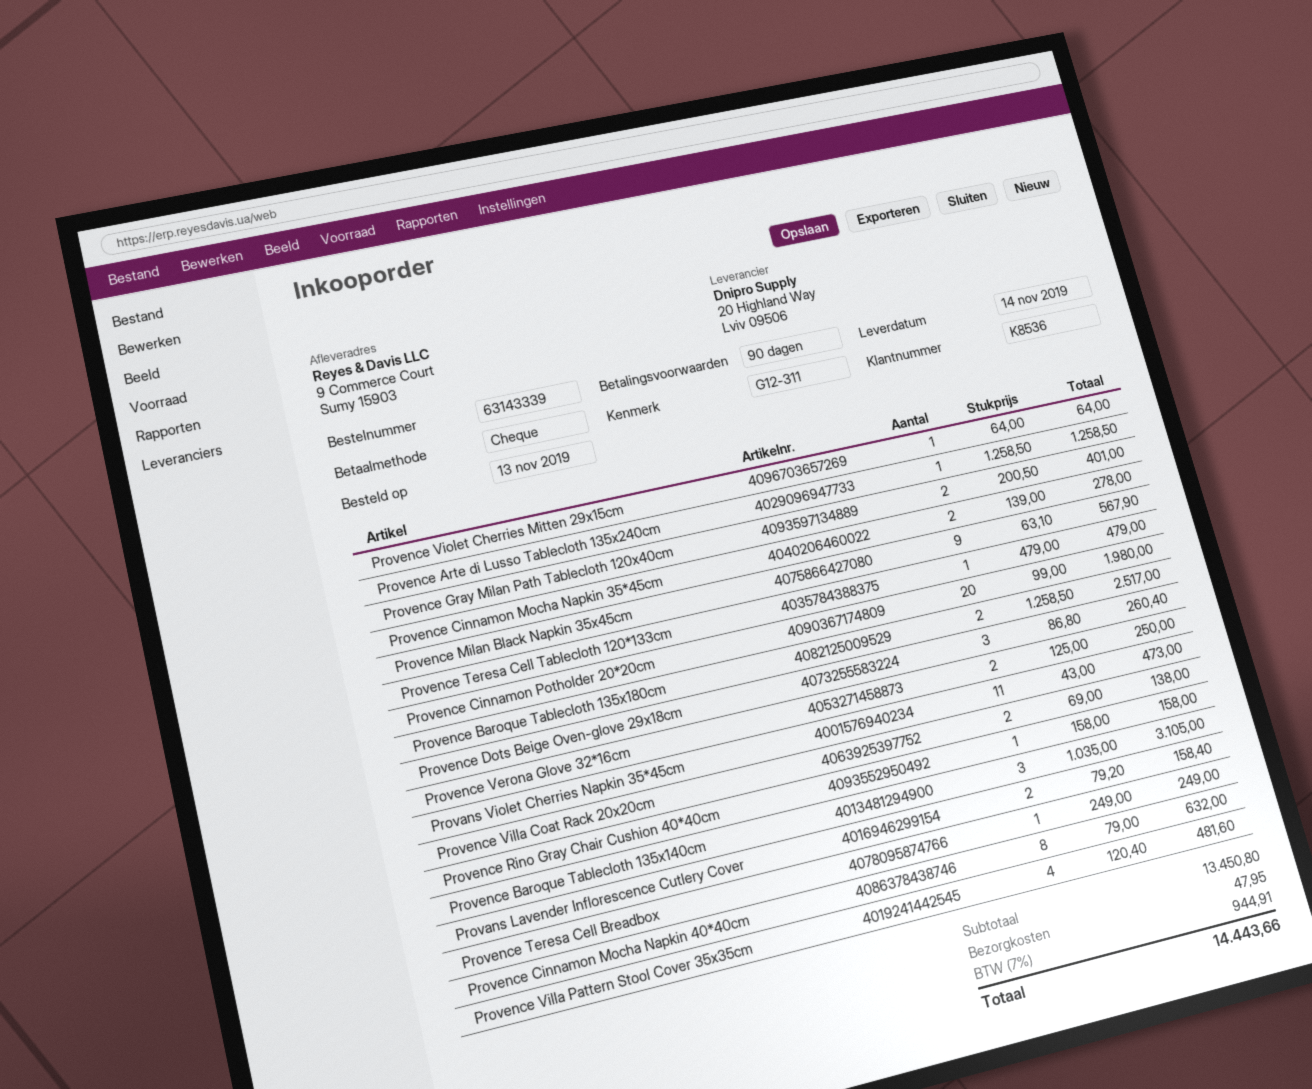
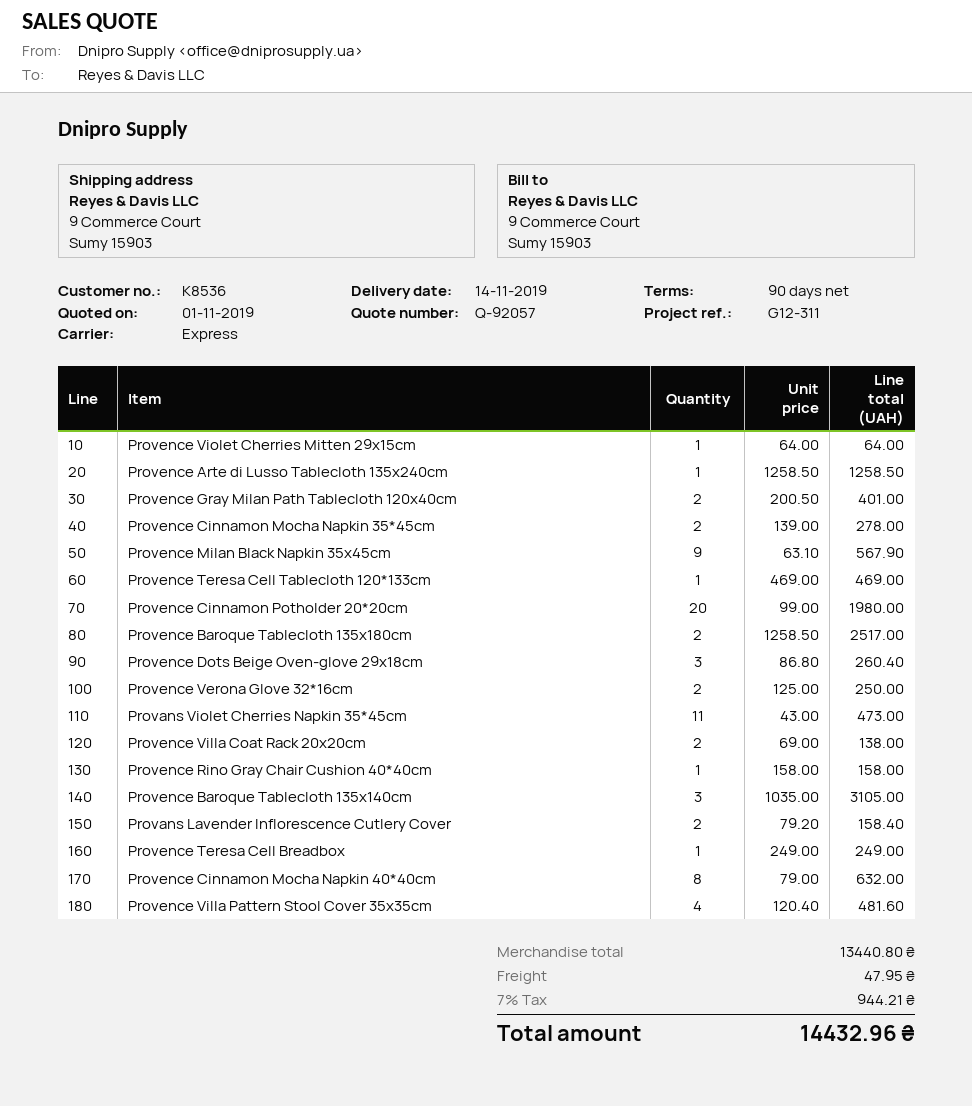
Provence Teresa Cell Tablecloth 120*133cm: 1 x 479.00 = 479.00 -> 1 x 469.00 = 469.00
subtotal: 13450.80 -> 13440.80
tax: 7% = 944.91 -> 7% = 944.21
total: 14443.66 -> 14432.96

